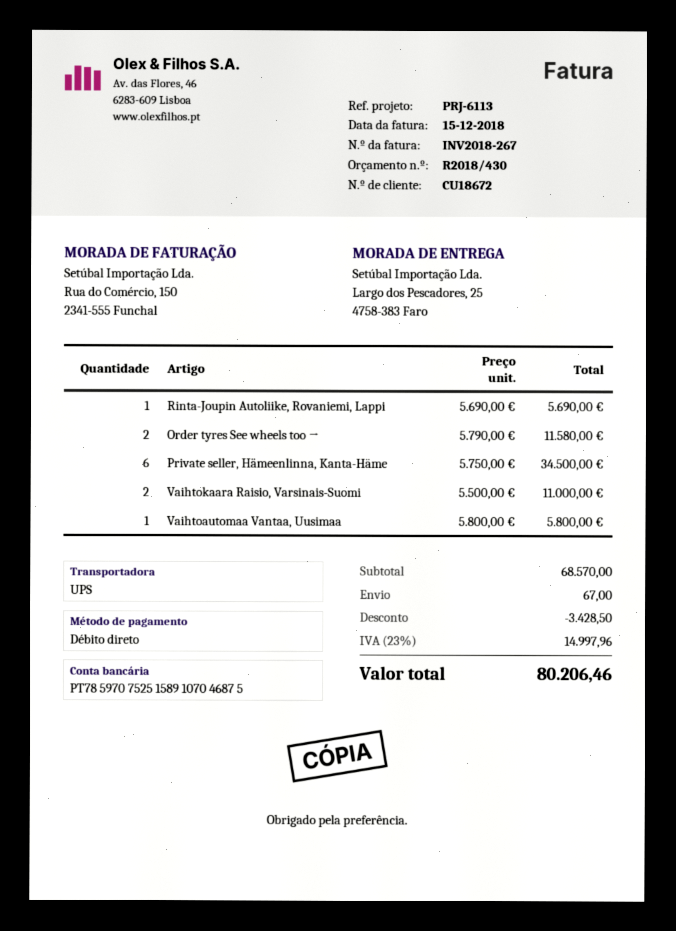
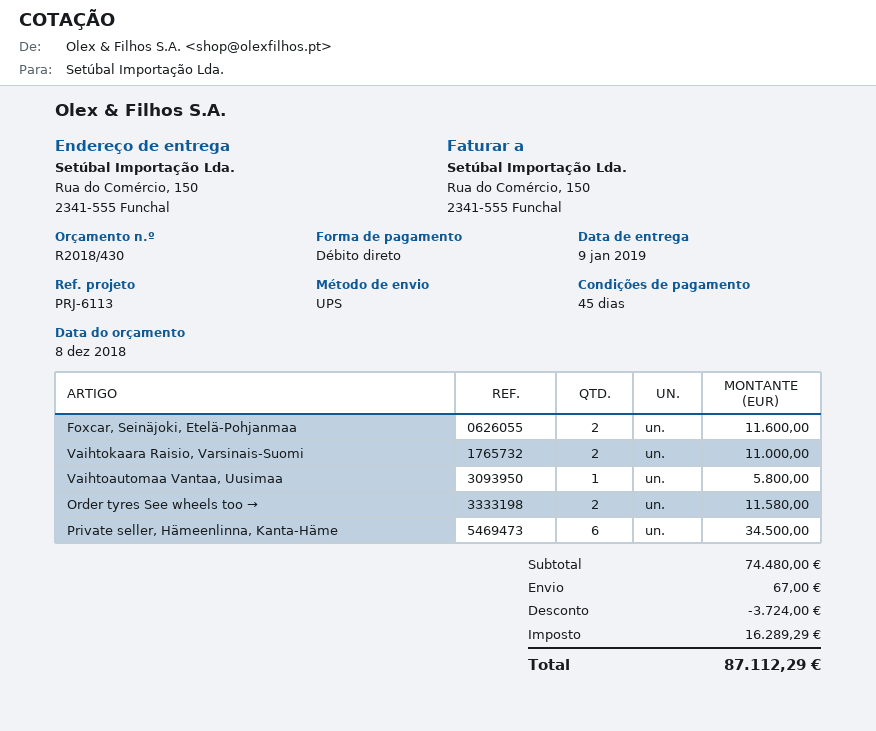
ship to: Largo dos Pescadores, 25, 4758-383 Faro -> Rua do Comércio, 150, 2341-555 Funchal
Rinta-Joupin Autoliike, Rovaniemi, Lappi: 1 for 5690.00 -> none
Foxcar, Seinäjoki, Etelä-Pohjanmaa: none -> 2 for 11600.00
subtotal: 68570.00 -> 74480.00
discount: 3428.50 -> 3724.00
tax: 14997.96 -> 16289.29
total: 80206.46 -> 87112.29

